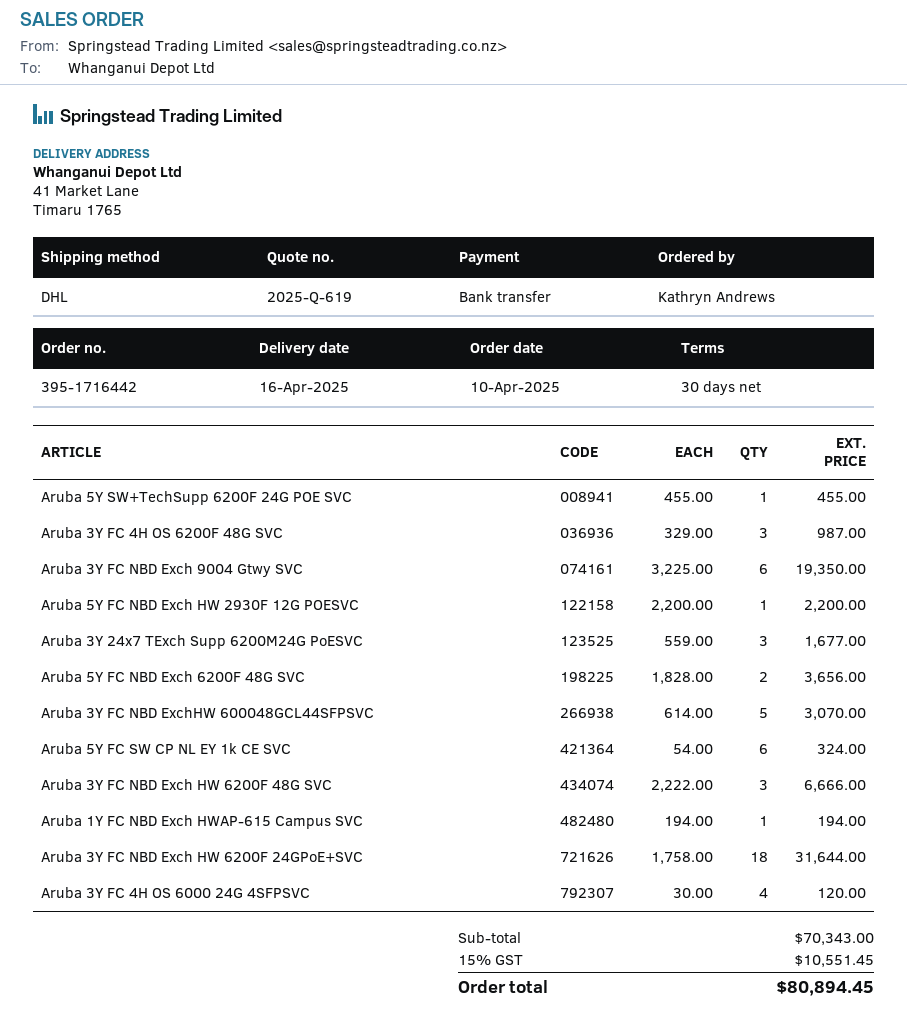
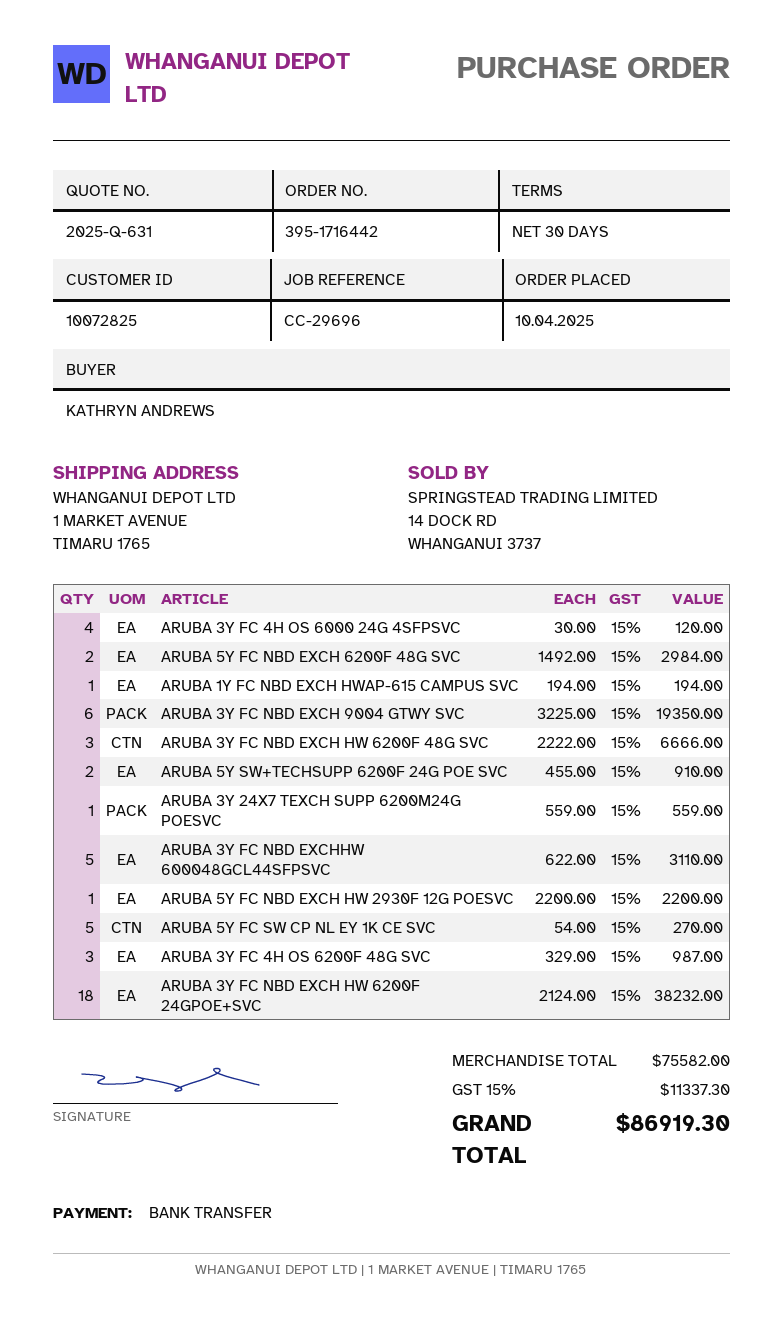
quote number: 2025-Q-619 -> 2025-Q-631
ship to: 41 Market Lane, Timaru 1765 -> 1 MARKET AVENUE, TIMARU 1765
Aruba 5Y SW+TechSupp 6200F 24G POE SVC: 1 x 455.00 = 455.00 -> 2 x 455.00 = 910.00
Aruba 3Y 24x7 TExch Supp 6200M24G PoESVC: 3 x 559.00 = 1677.00 -> 1 x 559.00 = 559.00
Aruba 5Y FC NBD Exch 6200F 48G SVC: 2 x 1828.00 = 3656.00 -> 2 x 1492.00 = 2984.00
Aruba 3Y FC NBD ExchHW 600048GCL44SFPSVC: 5 x 614.00 = 3070.00 -> 5 x 622.00 = 3110.00
Aruba 5Y FC SW CP NL EY 1k CE SVC: 6 x 54.00 = 324.00 -> 5 x 54.00 = 270.00
Aruba 3Y FC NBD Exch HW 6200F 24GPoE+SVC: 18 x 1758.00 = 31644.00 -> 18 x 2124.00 = 38232.00
subtotal: 70343.00 -> 75582.00
tax: 15% = 10551.45 -> 15% = 11337.30
total: 80894.45 -> 86919.30

